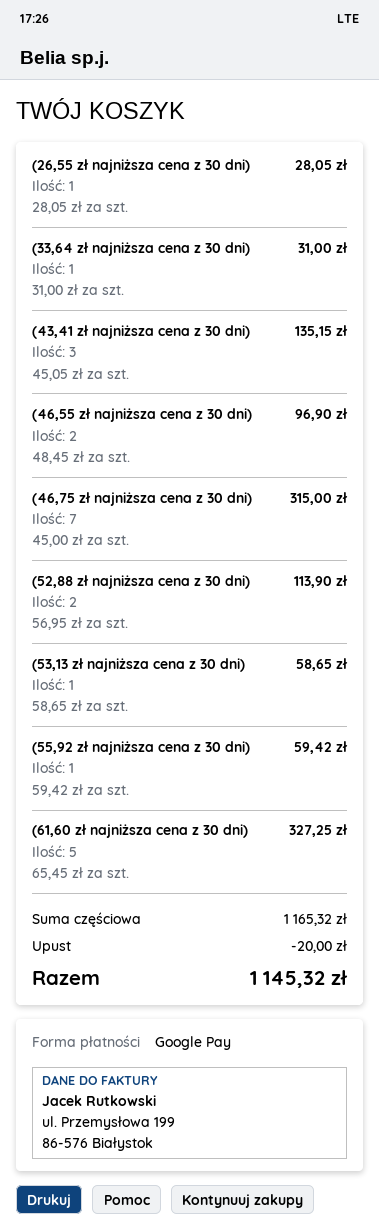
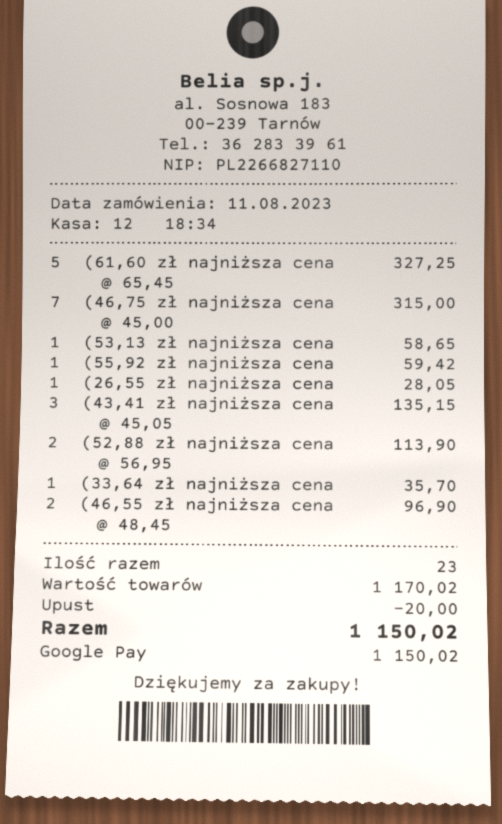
(33,64 zł najniższa cena z 30 dni): 1 x 31.00 = 31.00 -> 1 x 35.70 = 35.70
subtotal: 1165.32 -> 1170.02
total: 1145.32 -> 1150.02

